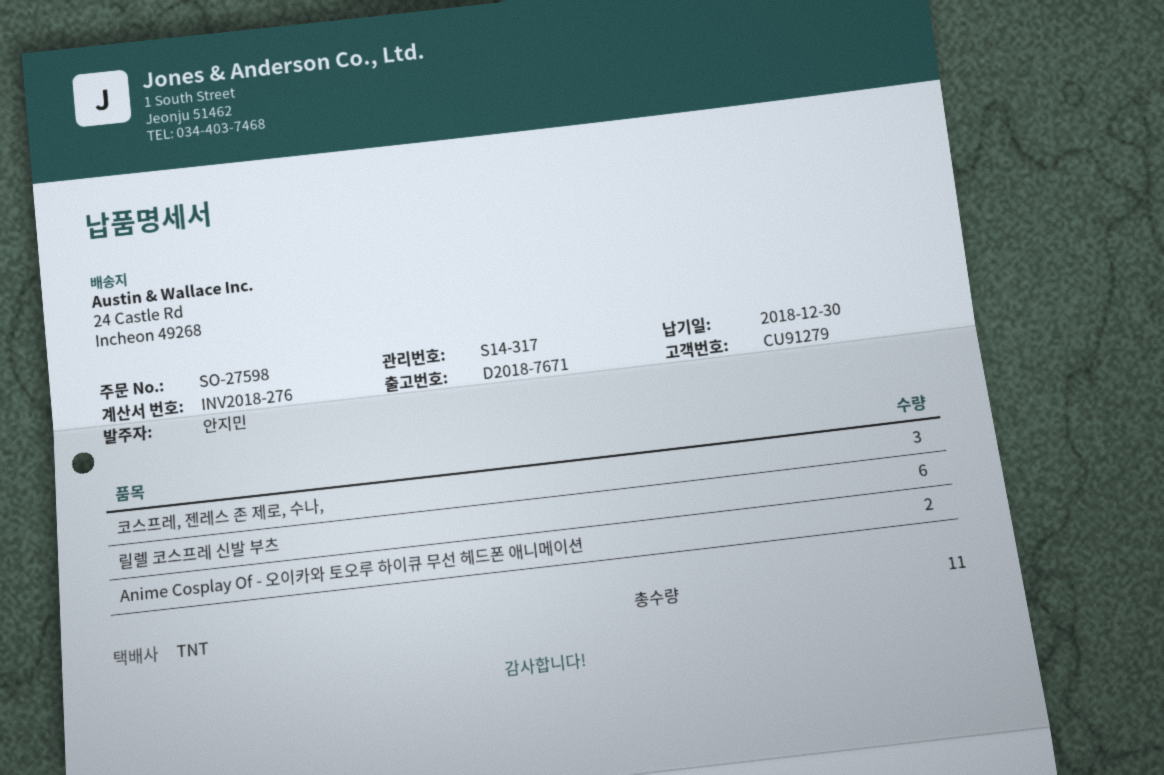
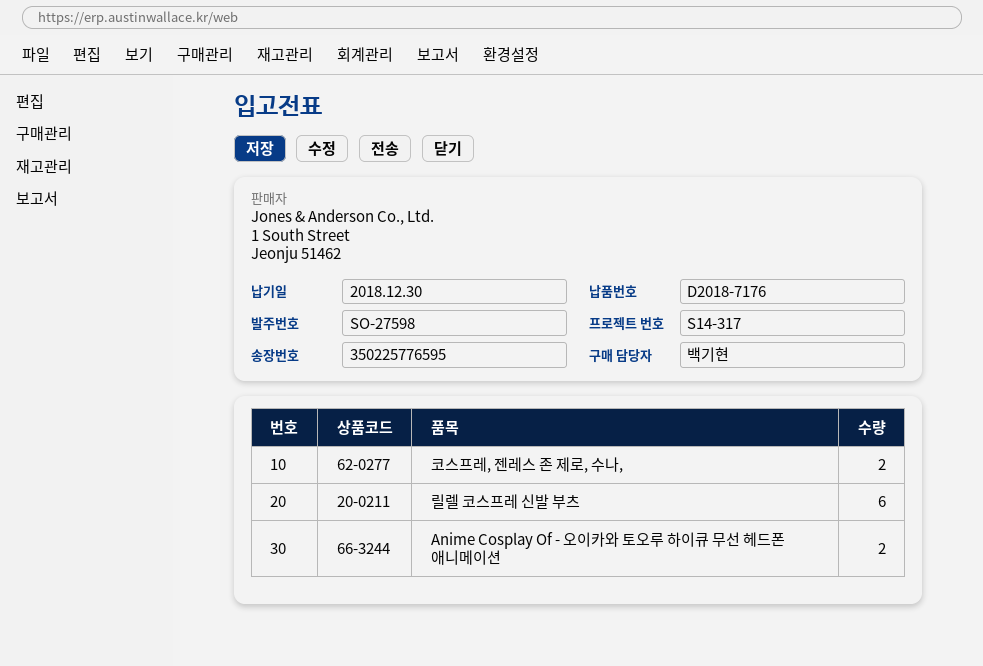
delivery note number: D2018-7671 -> D2018-7176
ordered by: 안지민 -> 백기현
코스프레, 젠레스 존 제로, 수나,: 3 -> 2

